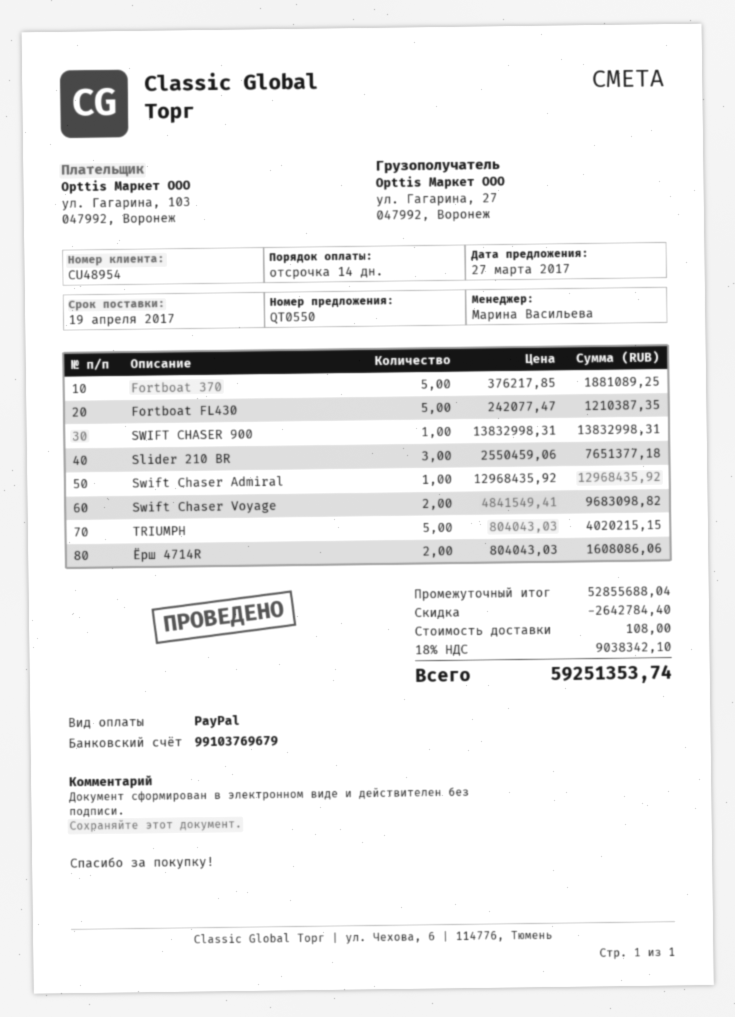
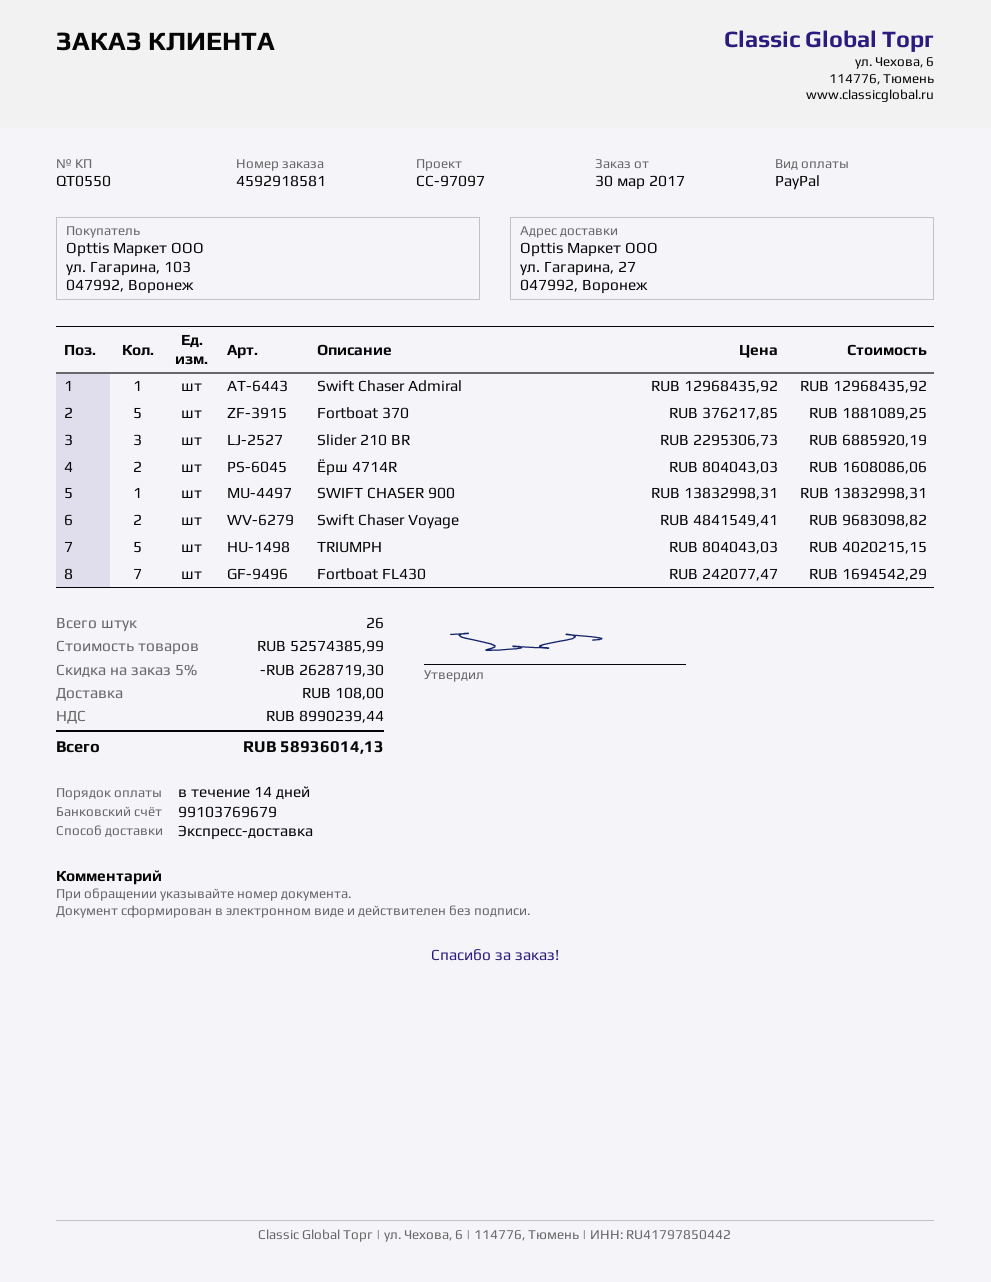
Fortboat FL430: 5 x 242077.47 = 1210387.35 -> 7 x 242077.47 = 1694542.29
Slider 210 BR: 3 x 2550459.06 = 7651377.18 -> 3 x 2295306.73 = 6885920.19
subtotal: 52855688.04 -> 52574385.99
discount: 2642784.40 -> 2628719.30
tax: 9038342.10 -> 8990239.44
total: 59251353.74 -> 58936014.13

